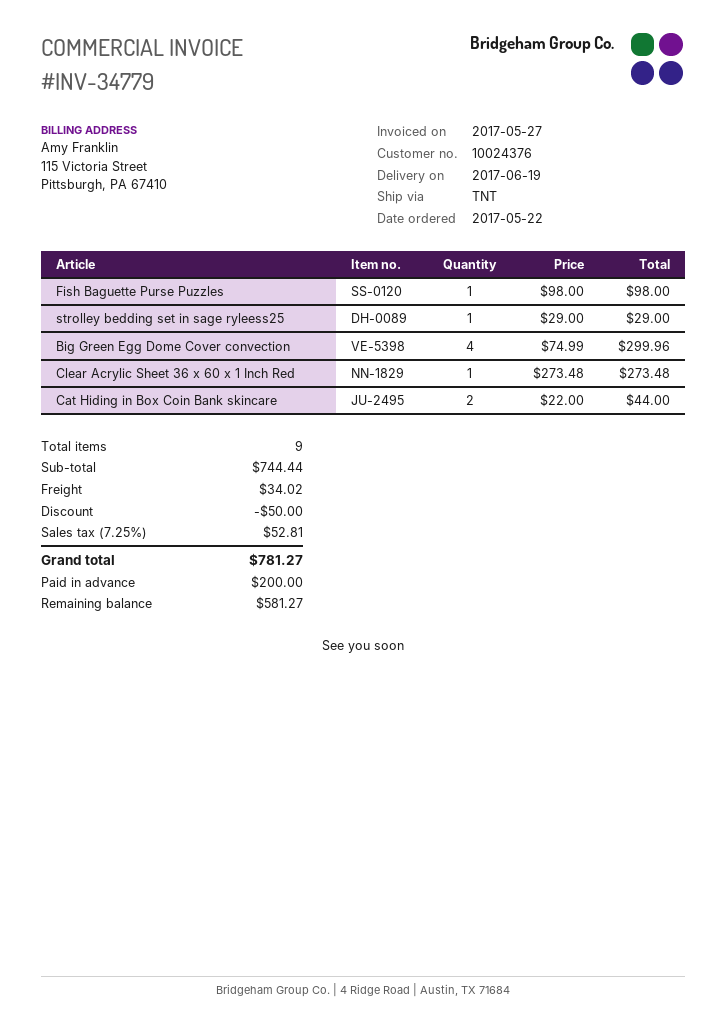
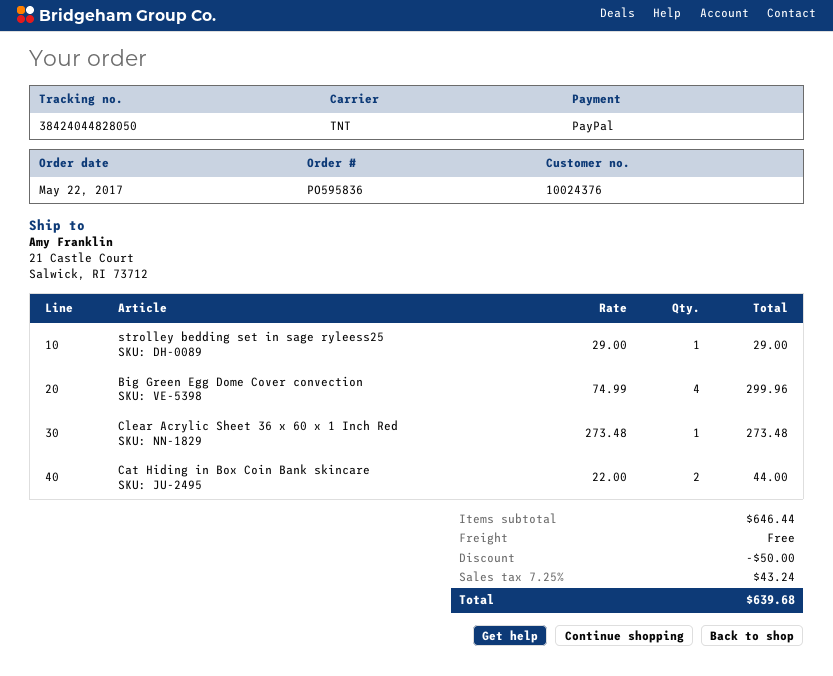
Fish Baguette Purse Puzzles: 1 x 98.00 = 98.00 -> none
subtotal: 744.44 -> 646.44
shipping: 34.02 -> 0.00
tax: 7.25% = 52.81 -> 7.25% = 43.24
total: 781.27 -> 639.68

